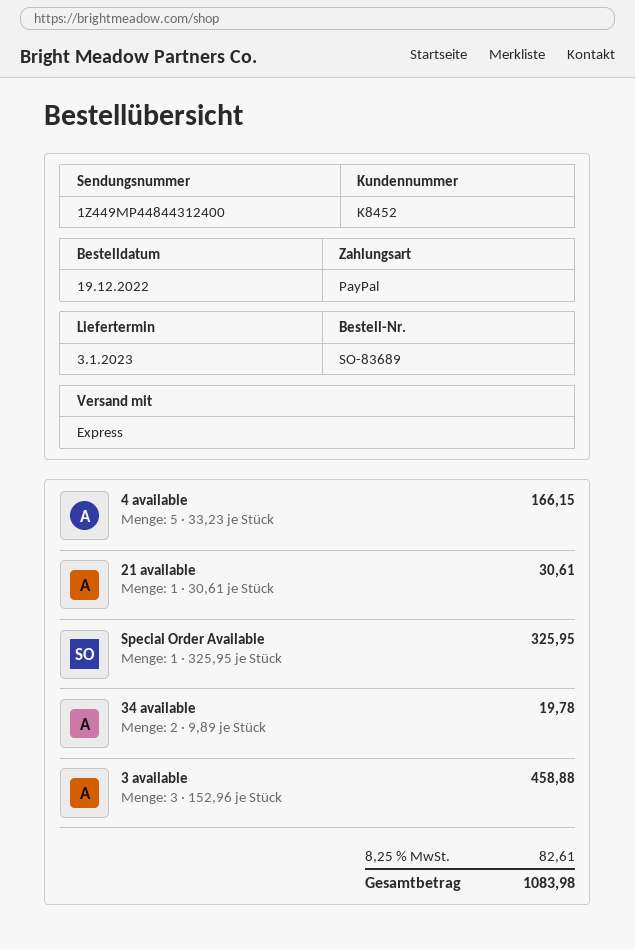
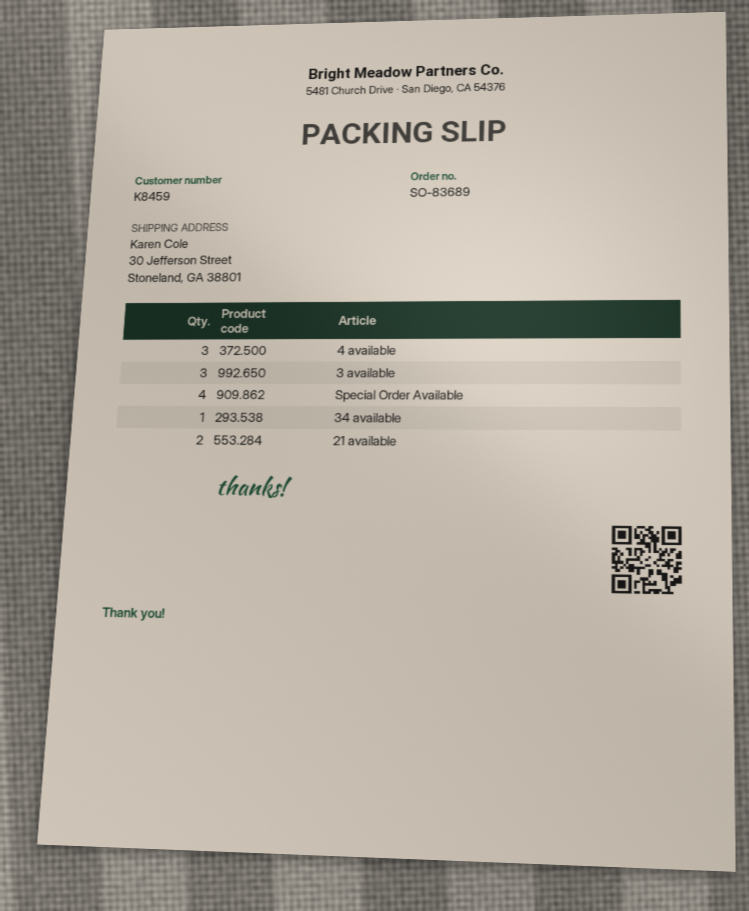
customer number: K8452 -> K8459
4 available: 5 -> 3
21 available: 1 -> 2
Special Order Available: 1 -> 4
34 available: 2 -> 1

